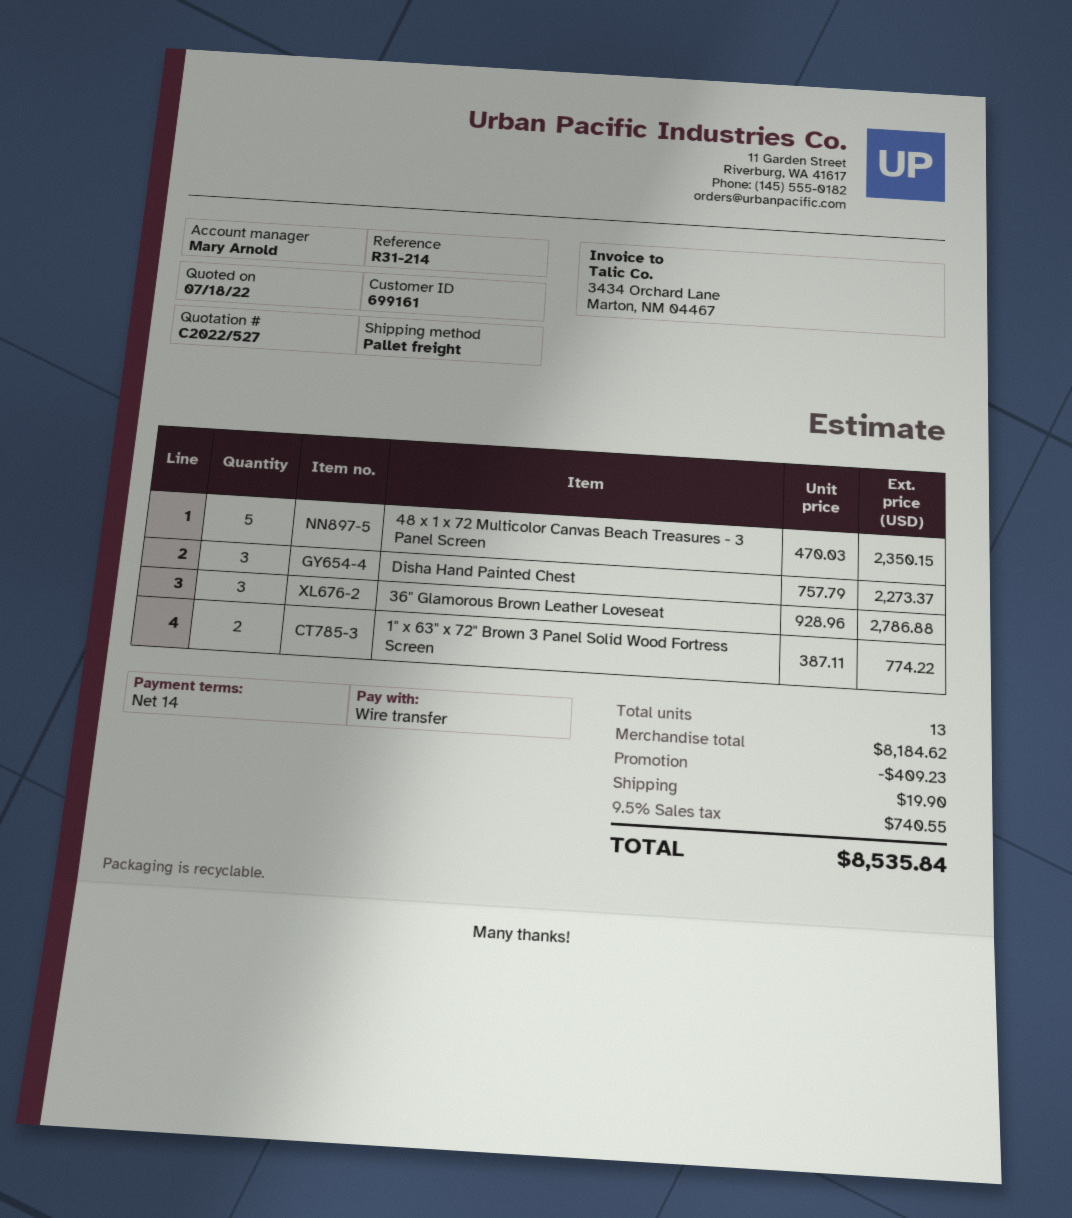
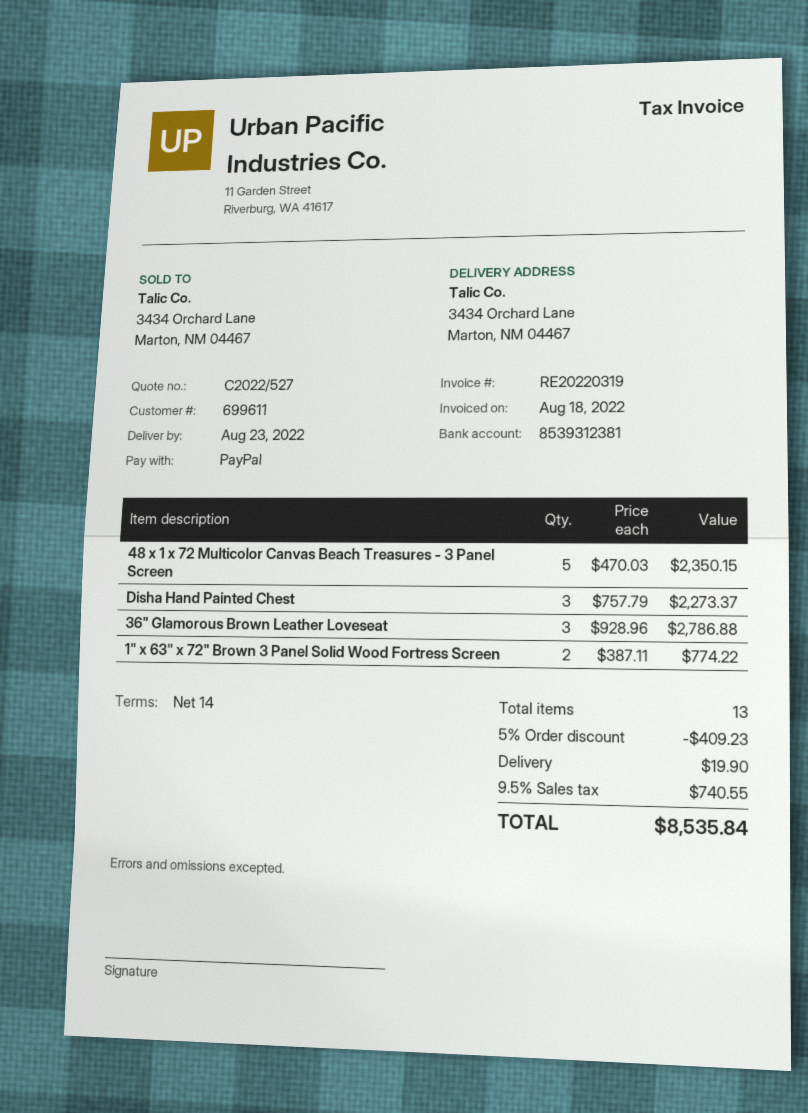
customer number: 699161 -> 699611
payment method: bank transfer -> PayPal

